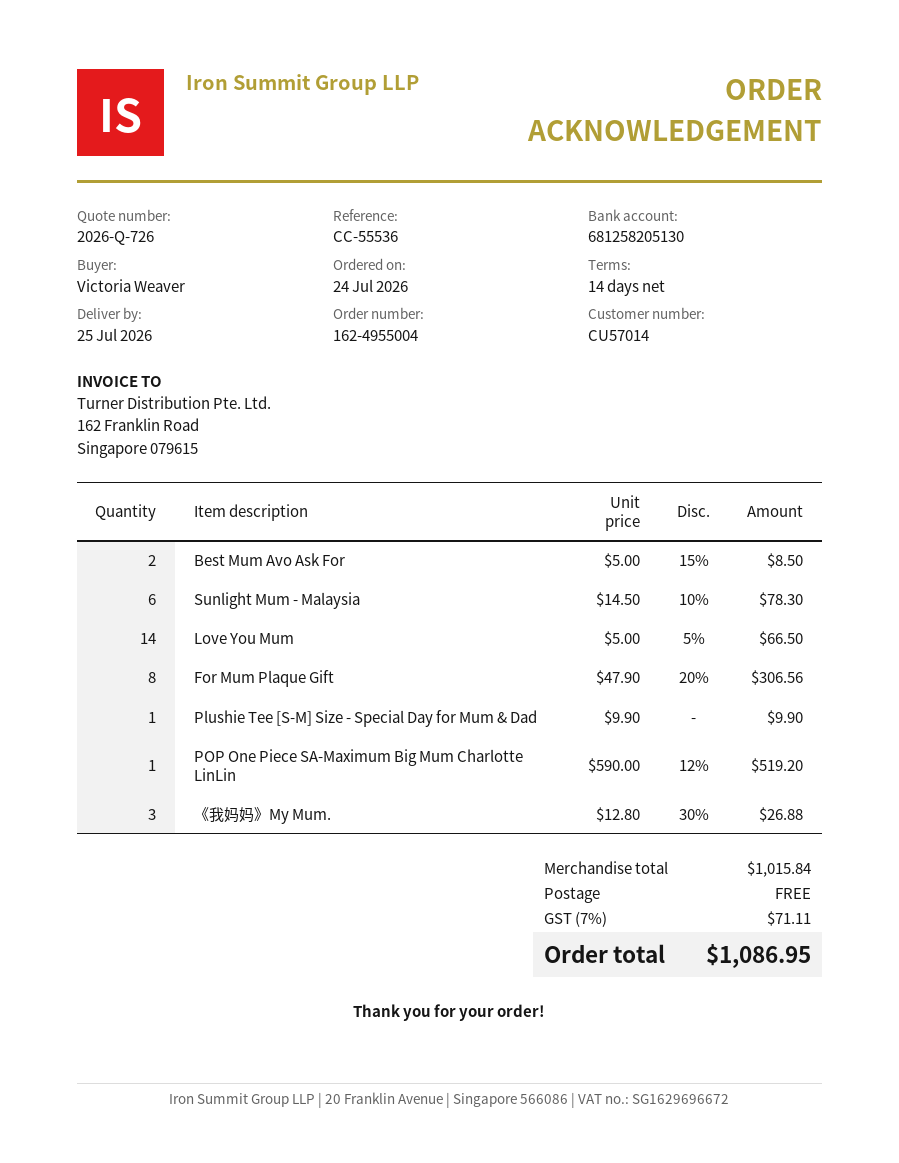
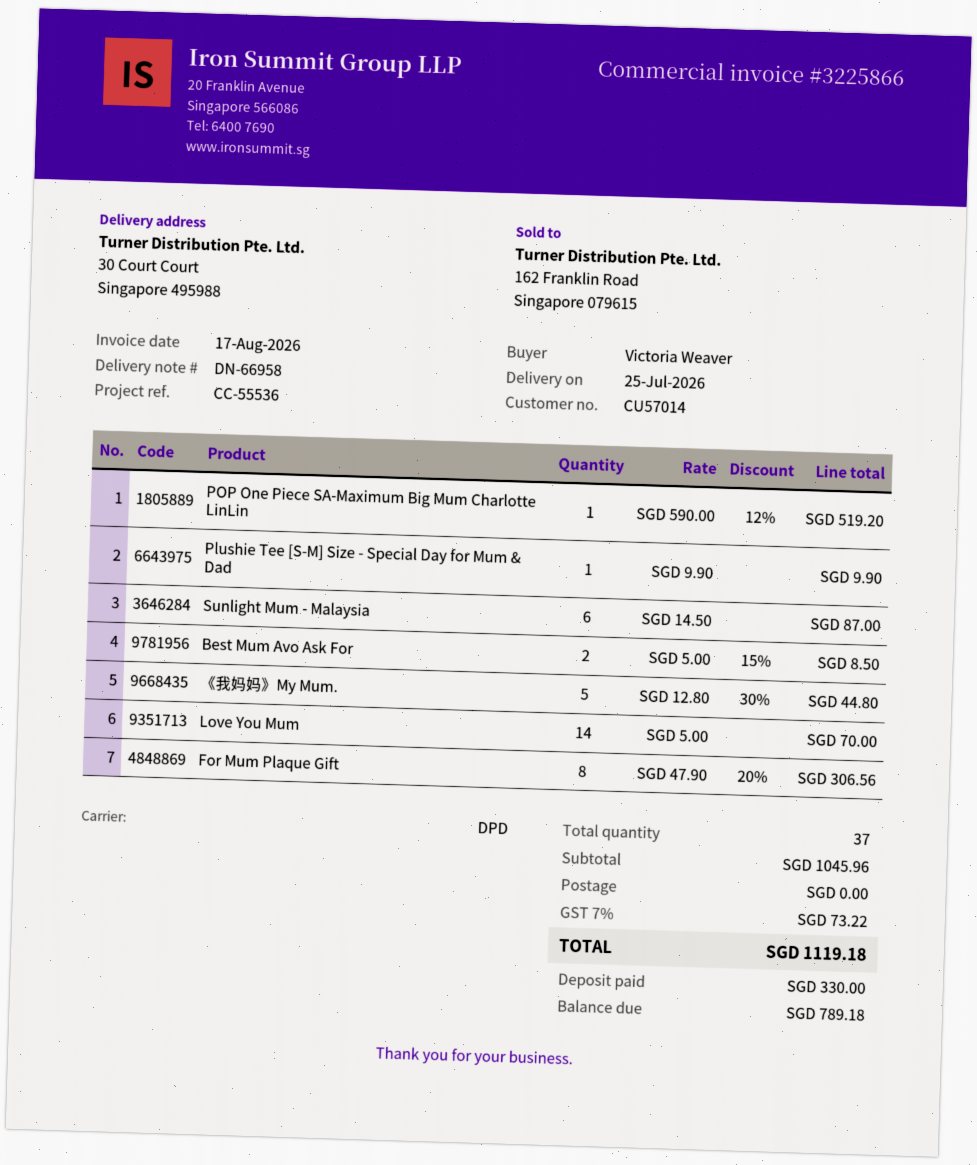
Sunlight Mum - Malaysia: 6 x 14.50 - 10% = 78.30 -> 6 x 14.50 = 87.00
Love You Mum: 14 x 5.00 - 5% = 66.50 -> 14 x 5.00 = 70.00
《我妈妈》My Mum.: 3 x 12.80 - 30% = 26.88 -> 5 x 12.80 - 30% = 44.80
subtotal: 1015.84 -> 1045.96
tax: 7% = 71.11 -> 7% = 73.22
total: 1086.95 -> 1119.18

